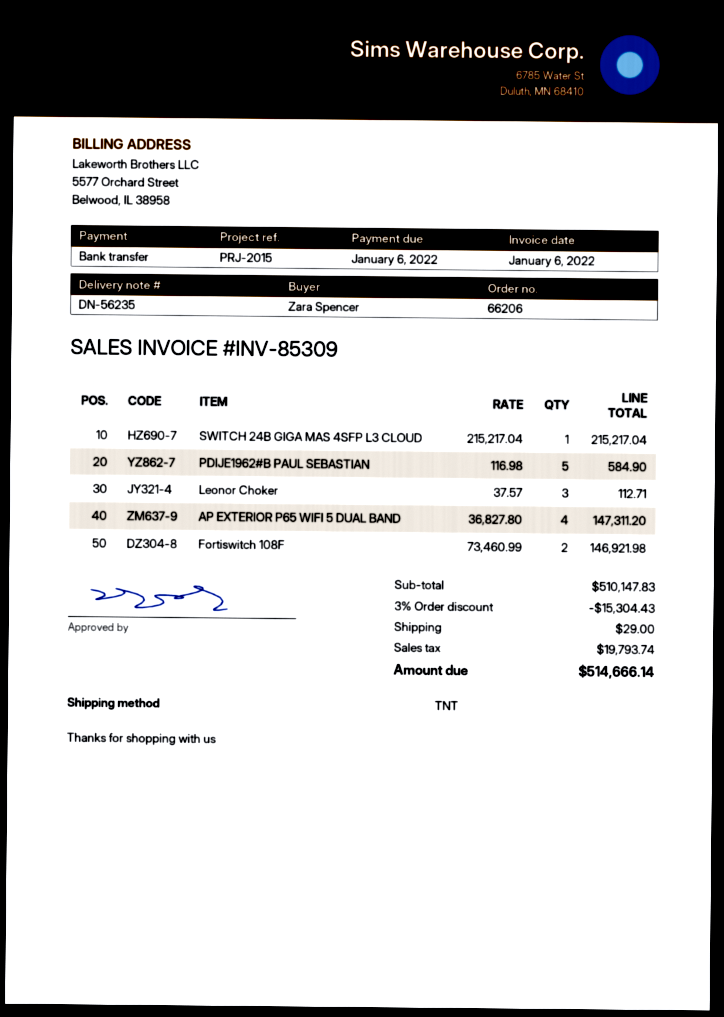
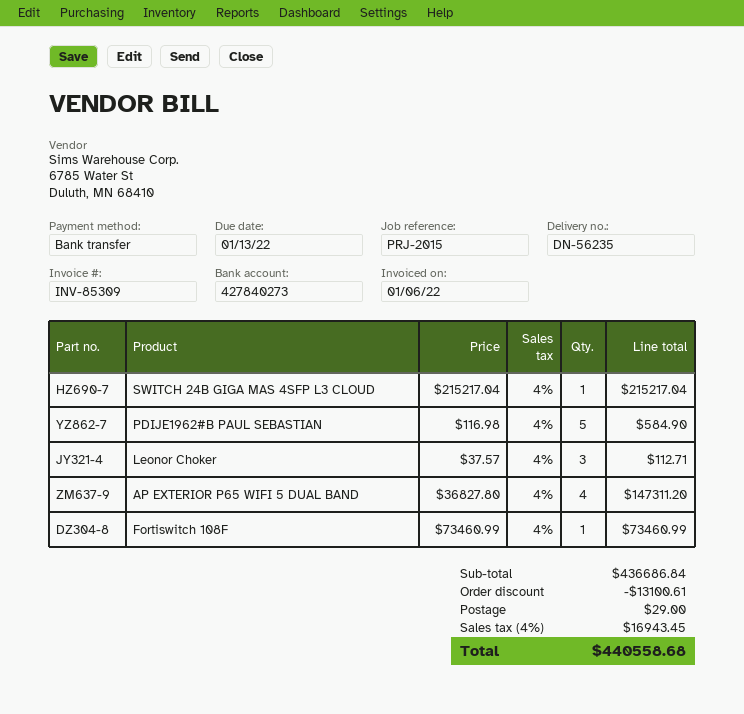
due date: 2022-01-06 -> 2022-01-13
Fortiswitch 108F: 2 x 73460.99 = 146921.98 -> 1 x 73460.99 = 73460.99
subtotal: 510147.83 -> 436686.84
discount: 15304.43 -> 13100.61
tax: 19793.74 -> 16943.45
total: 514666.14 -> 440558.68

